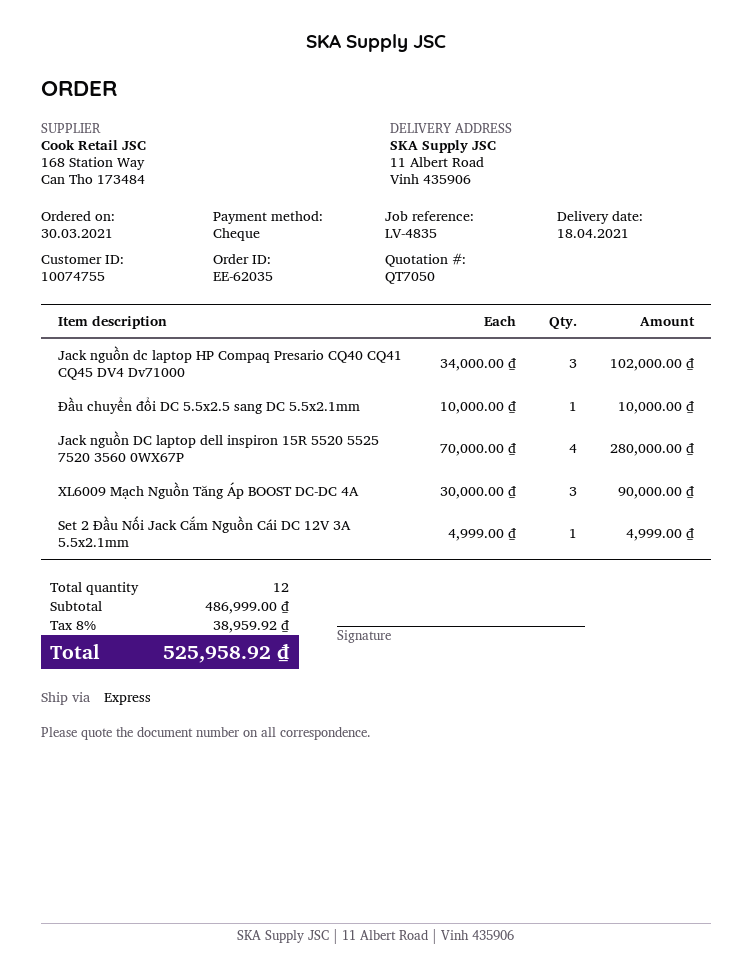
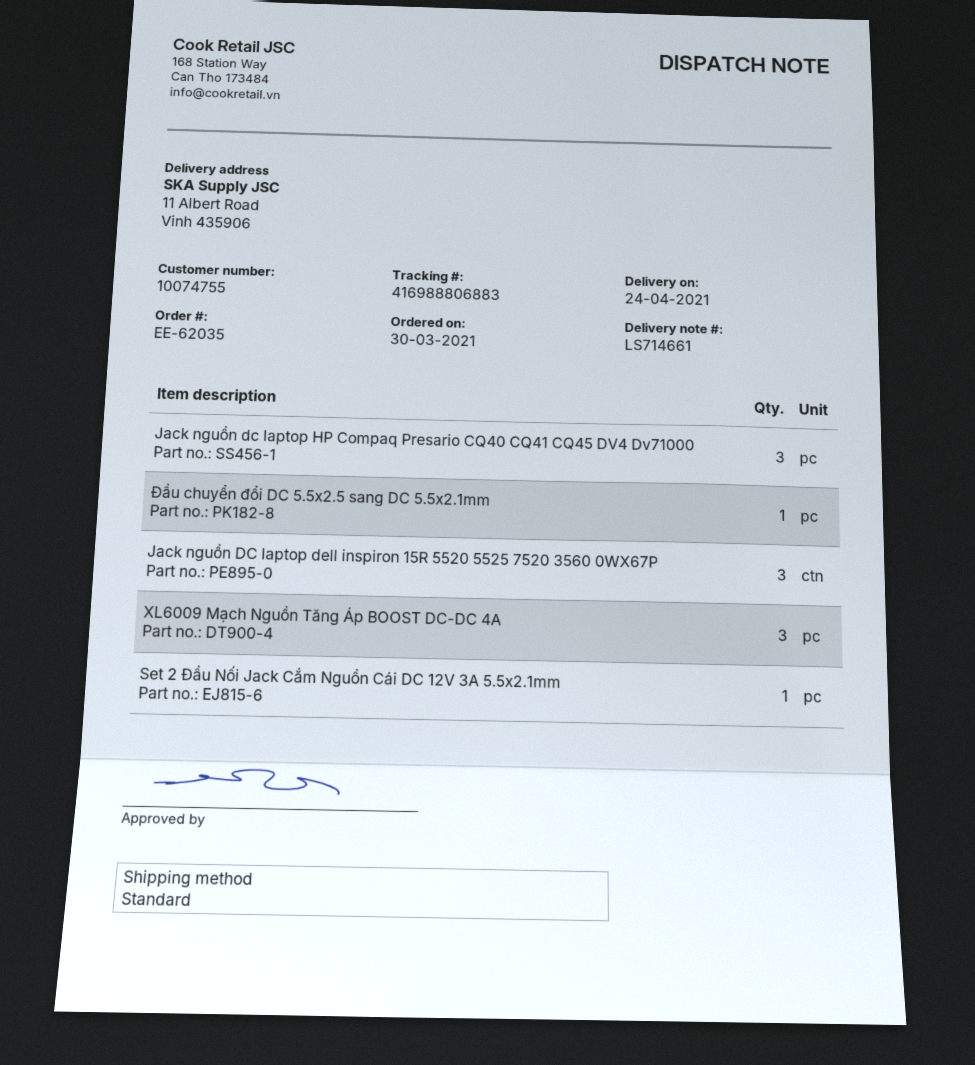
delivery date: 2021-04-18 -> 2021-04-24
shipping method: express -> standard
Jack nguồn DC laptop dell inspiron 15R 5520 5525 7520 3560 0WX67P: 4 -> 3

